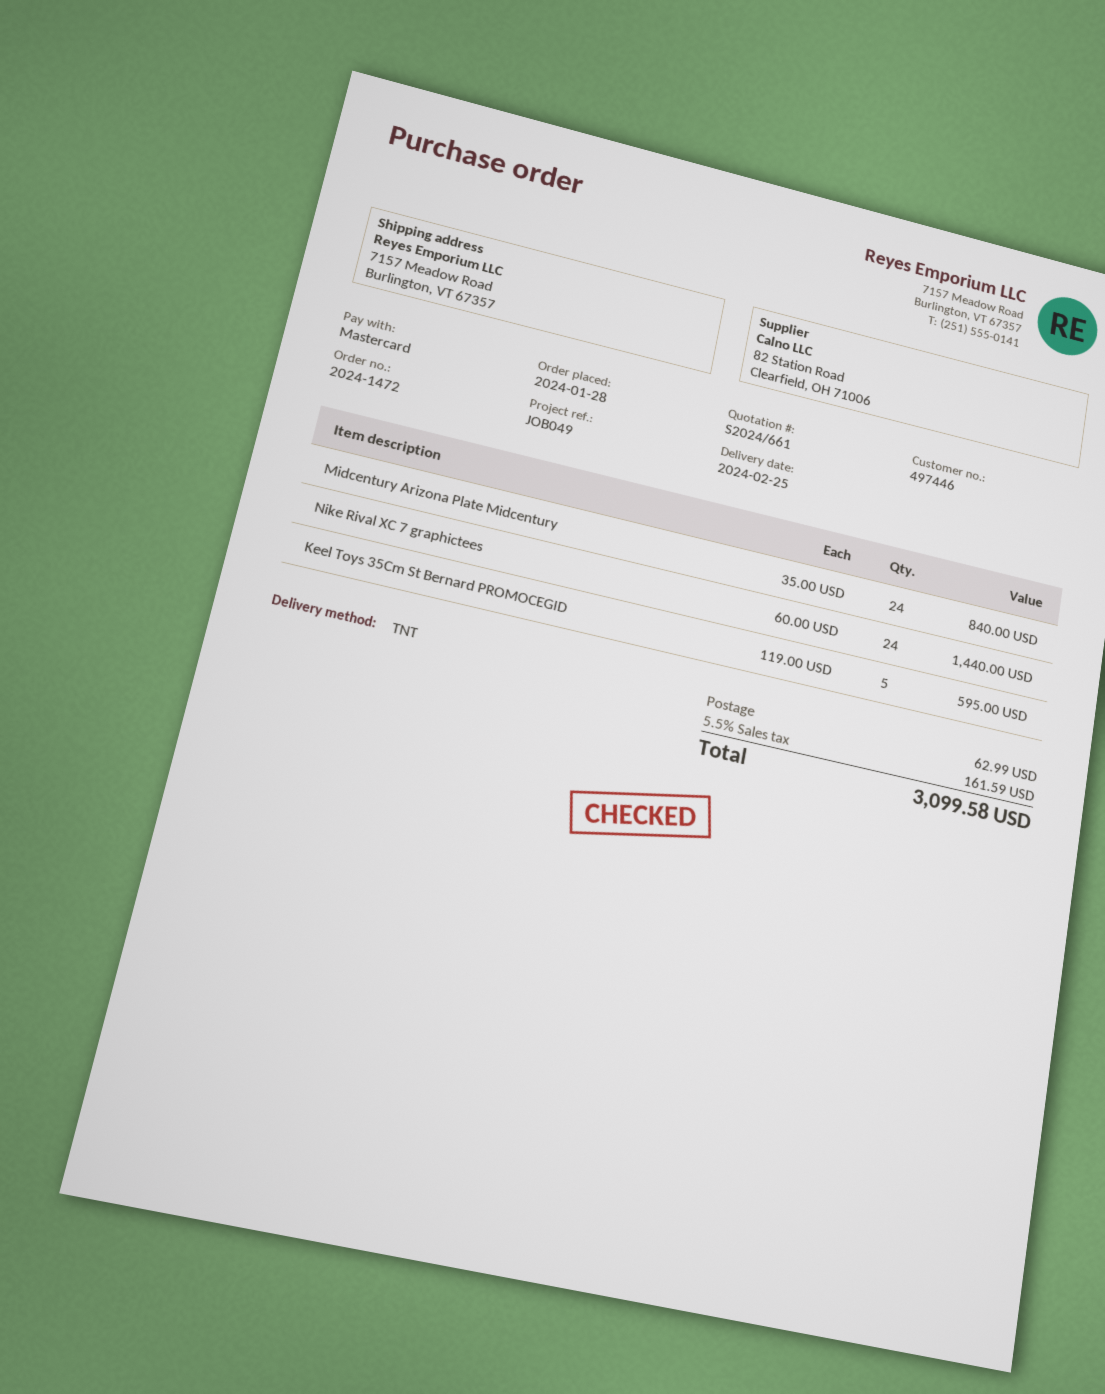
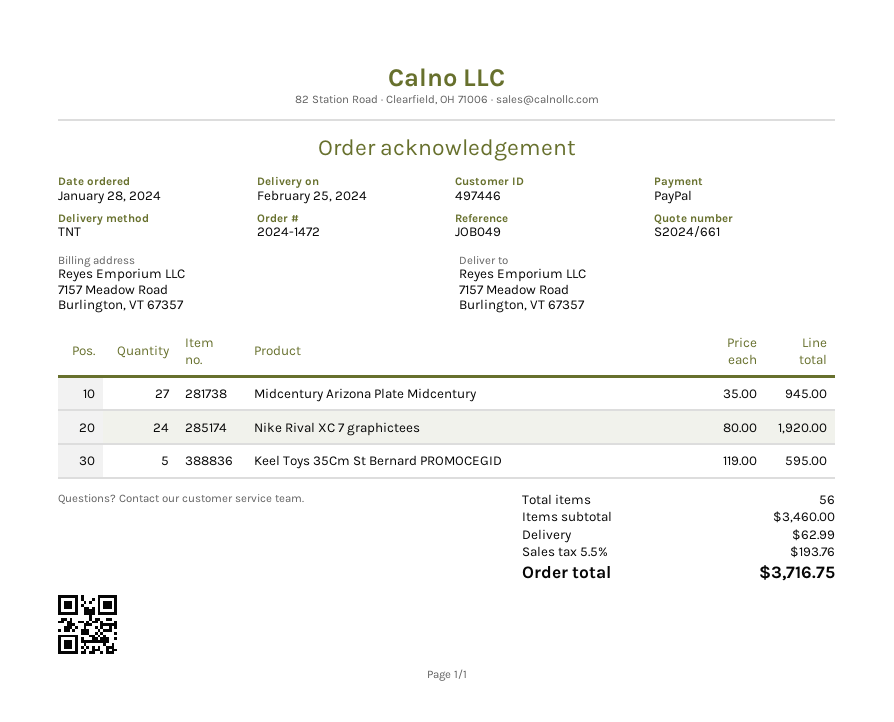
payment method: Mastercard -> PayPal
Midcentury Arizona Plate Midcentury: 24 x 35.00 = 840.00 -> 27 x 35.00 = 945.00
Nike Rival XC 7 graphictees: 24 x 60.00 = 1440.00 -> 24 x 80.00 = 1920.00
tax: 5.5% = 161.59 -> 5.5% = 193.76
total: 3099.58 -> 3716.75

